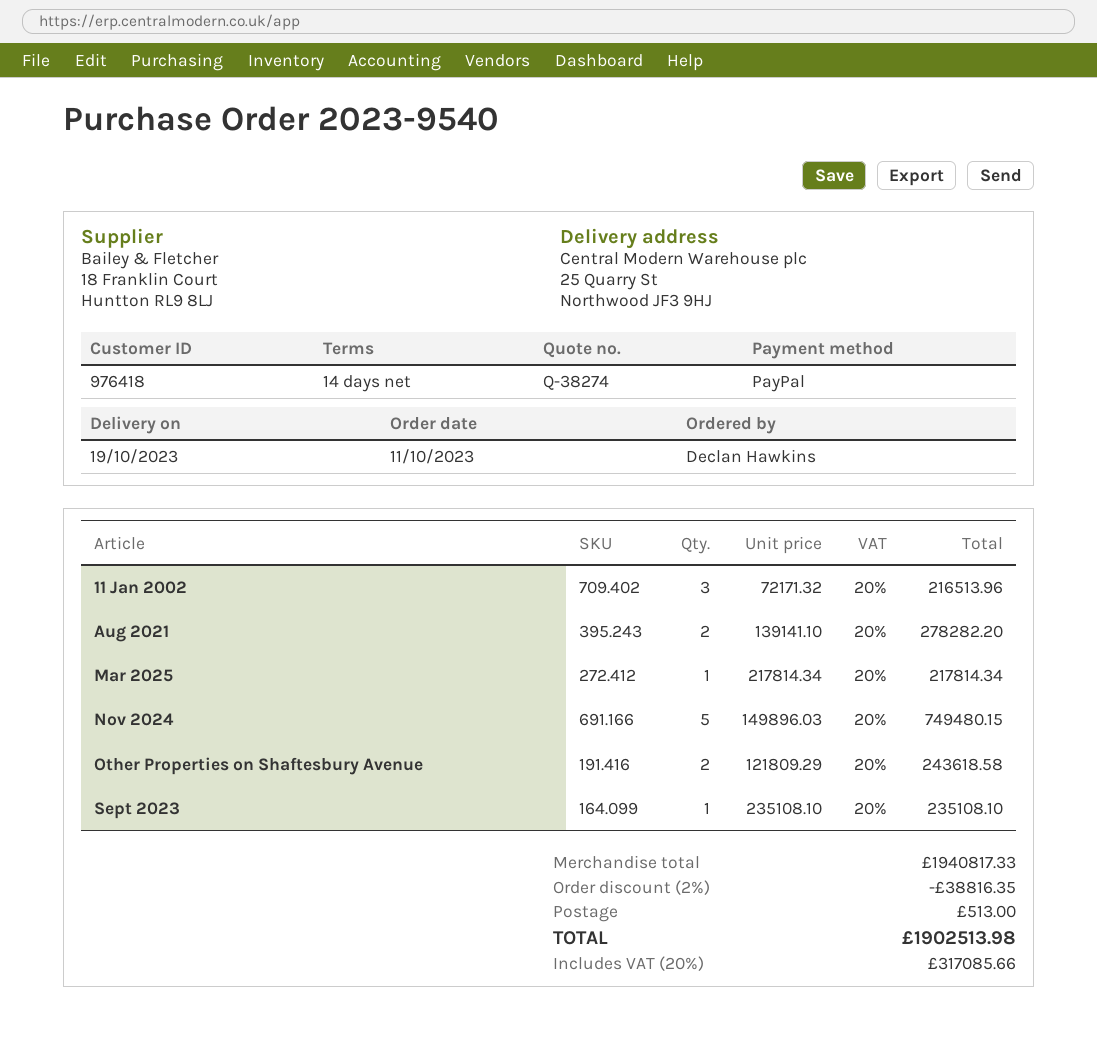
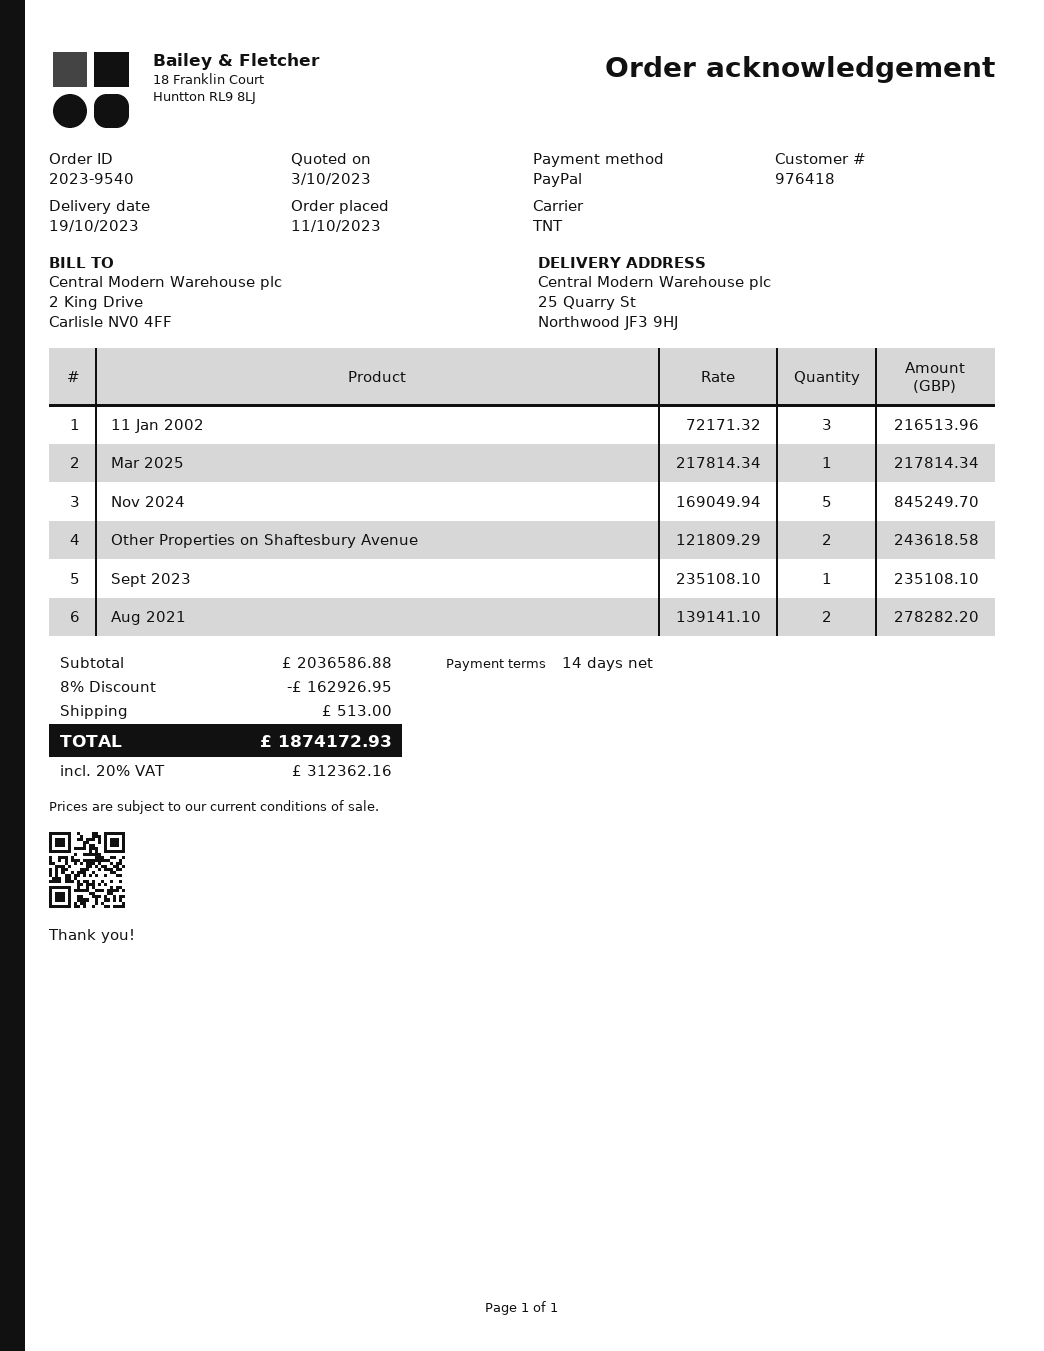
Nov 2024: 5 x 149896.03 = 749480.15 -> 5 x 169049.94 = 845249.70
subtotal: 1940817.33 -> 2036586.88
discount: 2% = 38816.35 -> 8% = 162926.95
tax: 20% = 317085.66 -> 20% = 312362.16
total: 1902513.98 -> 1874172.93

